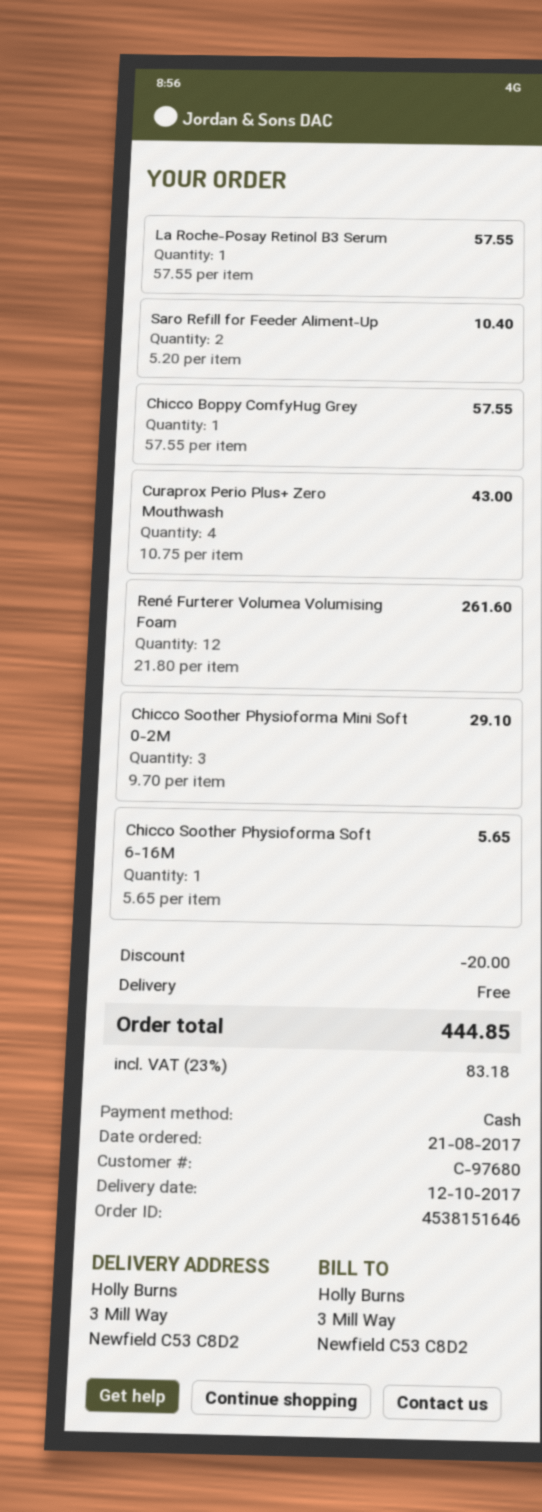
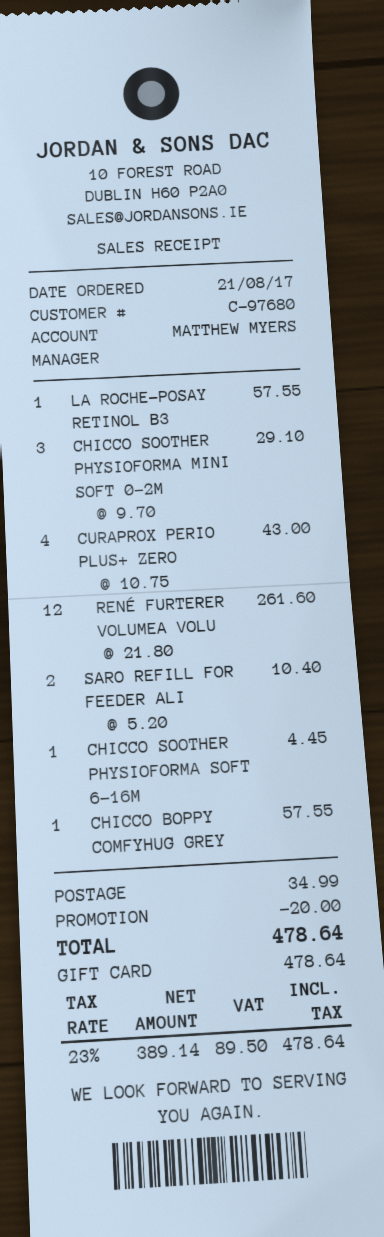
payment method: cash -> gift card
Chicco Soother Physioforma Soft 6-16M: 1 x 5.65 = 5.65 -> 1 x 4.45 = 4.45
shipping: 0.00 -> 34.99
tax: 23% = 83.18 -> 23% = 89.50
total: 444.85 -> 478.64

